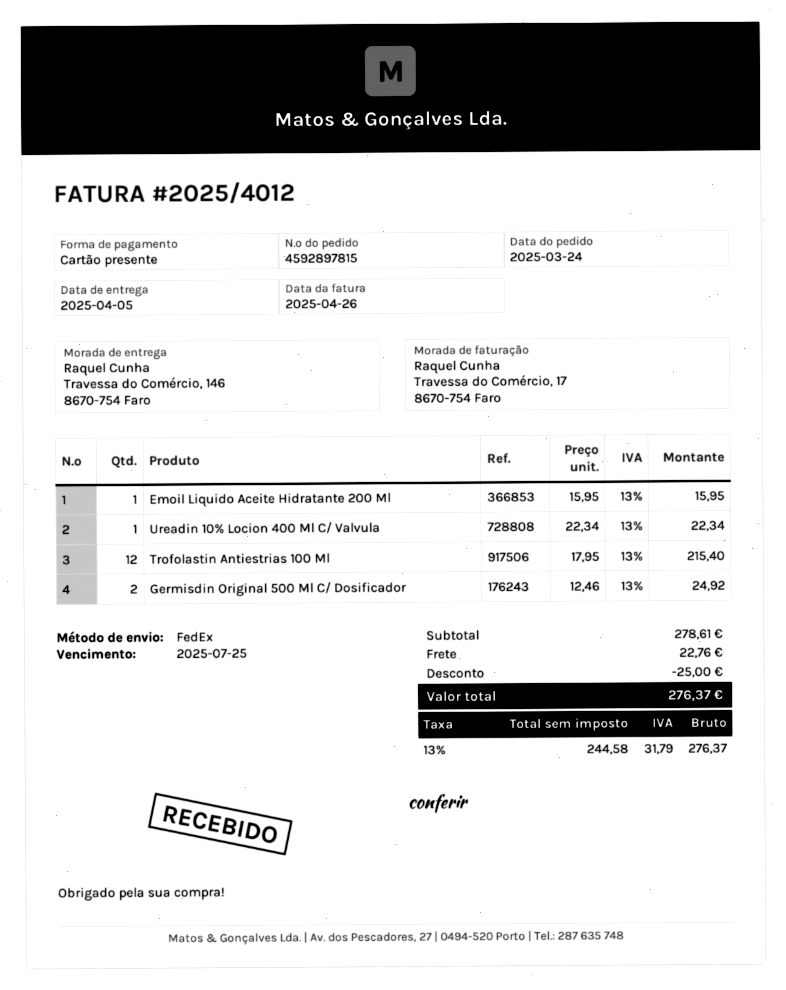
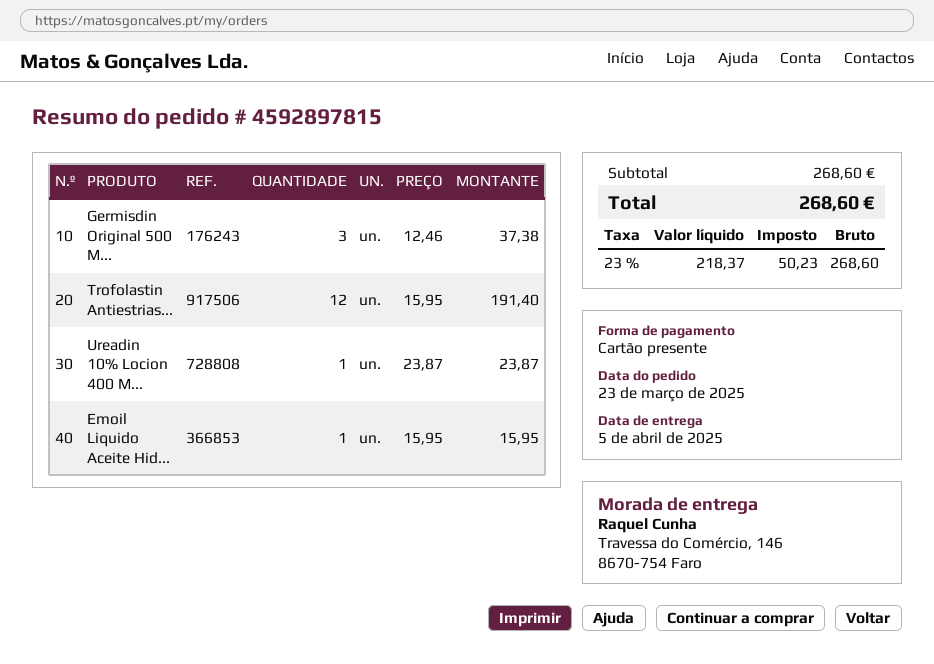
order date: 2025-03-24 -> 2025-03-23
Ureadin 10% Locion 400 Ml C/ Valvula: 1 x 22.34 = 22.34 -> 1 x 23.87 = 23.87
Trofolastin Antiestrias 100 Ml: 12 x 17.95 = 215.40 -> 12 x 15.95 = 191.40
Germisdin Original 500 Ml C/ Dosificador: 2 x 12.46 = 24.92 -> 3 x 12.46 = 37.38
subtotal: 278.61 -> 268.60
discount: 25.00 -> none
shipping: 22.76 -> none
net: 244.58 -> 218.37
tax: 13% = 31.79 -> 23% = 50.23
total: 276.37 -> 268.60

